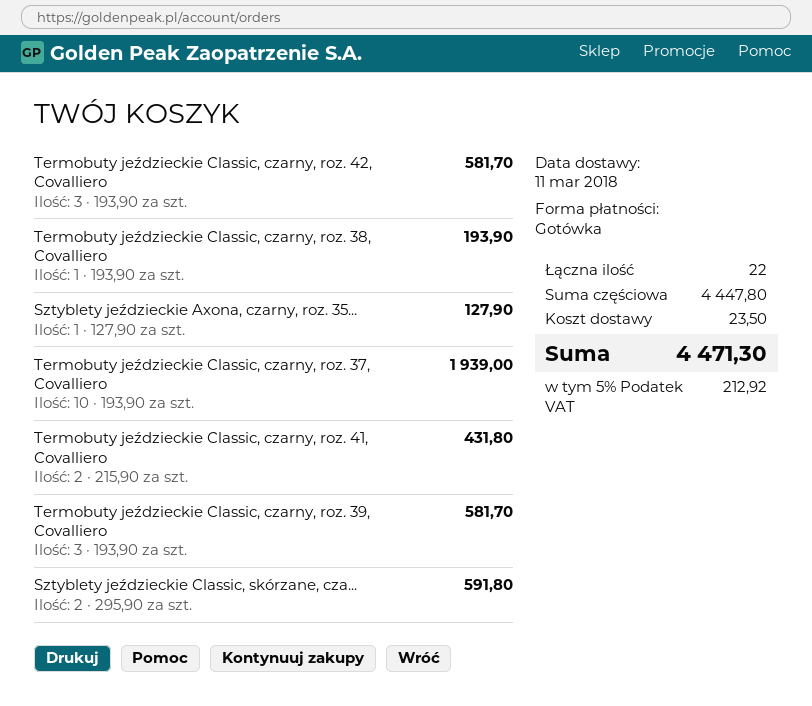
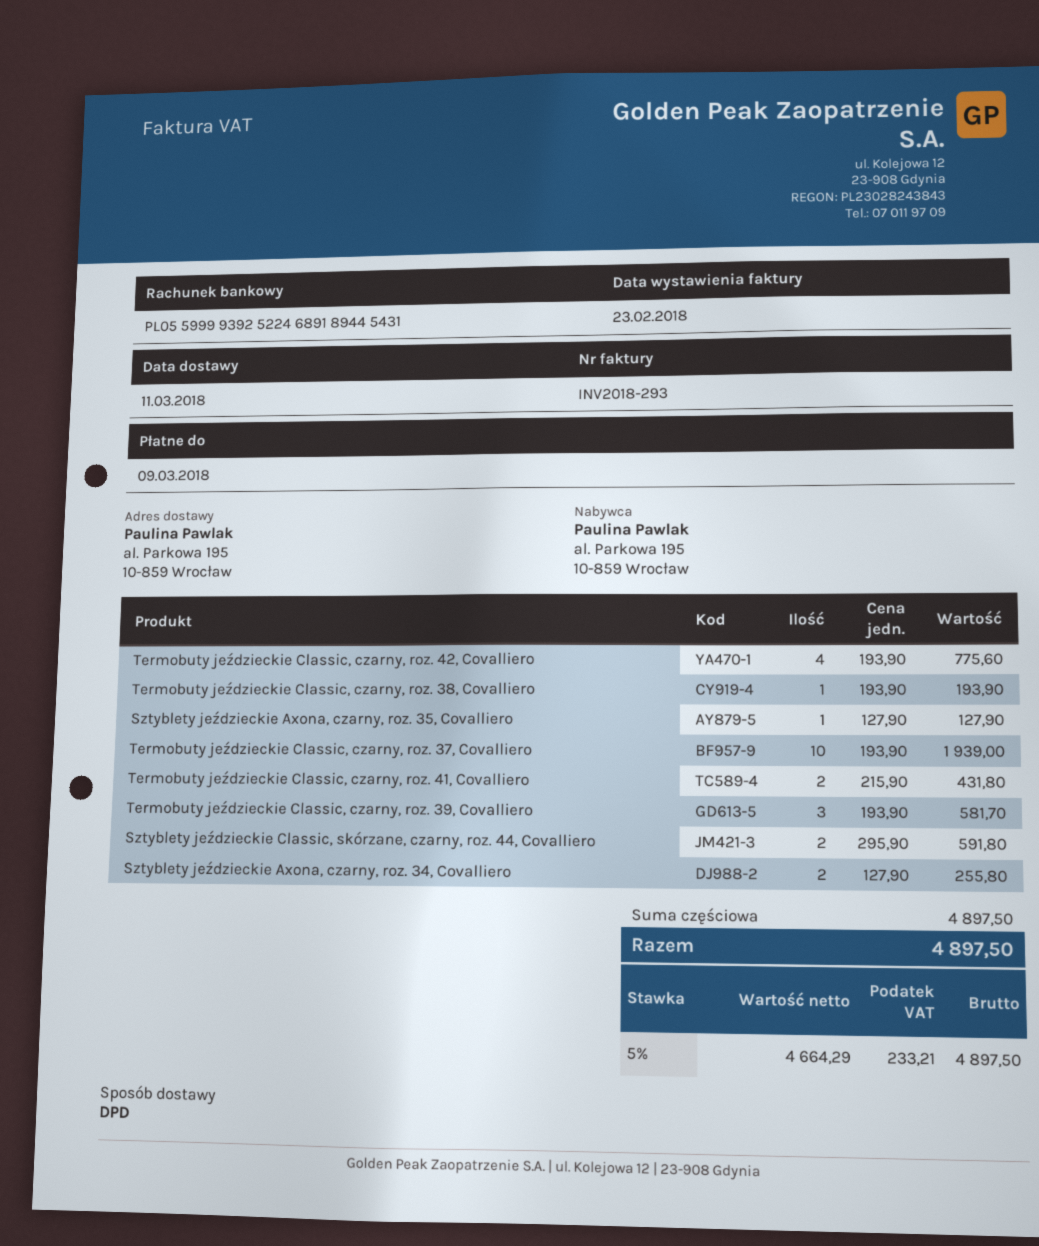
Termobuty jeździeckie Classic, czarny, roz. 42, Covalliero: 3 x 193.90 = 581.70 -> 4 x 193.90 = 775.60
Sztyblety jeździeckie Axona, czarny, roz. 34, Covalliero: none -> 2 x 127.90 = 255.80
subtotal: 4447.80 -> 4897.50
shipping: 23.50 -> none
tax: 5% = 212.92 -> 5% = 233.21
total: 4471.30 -> 4897.50

